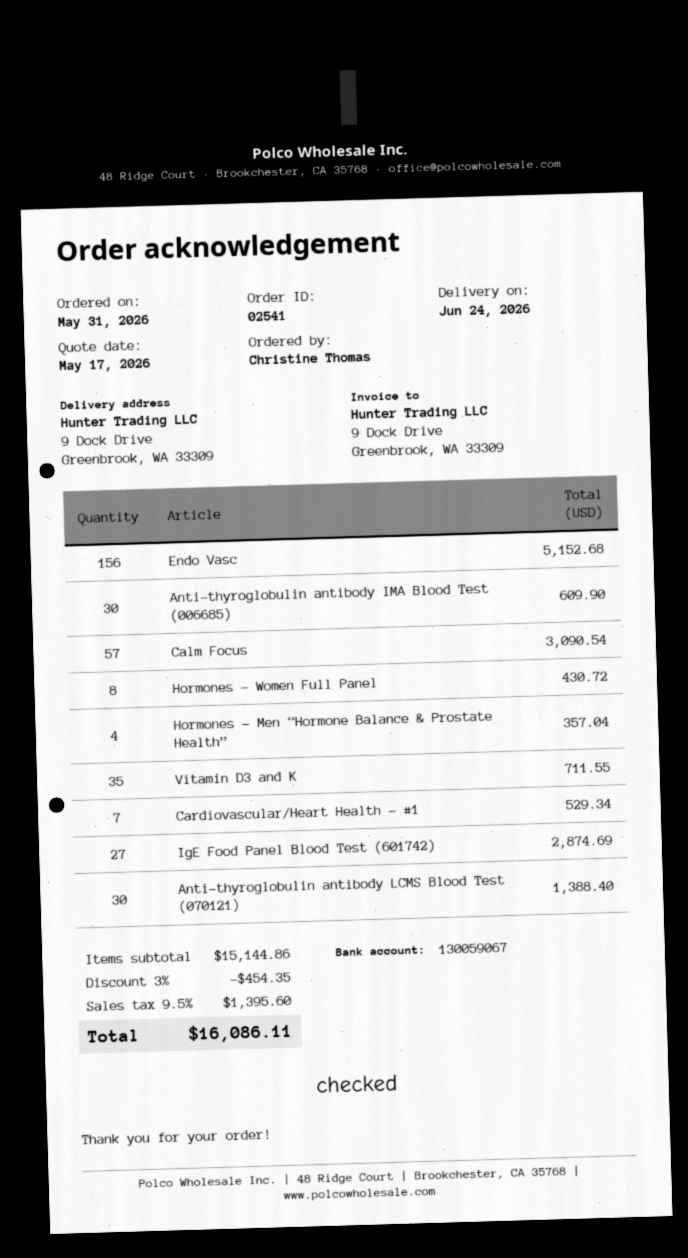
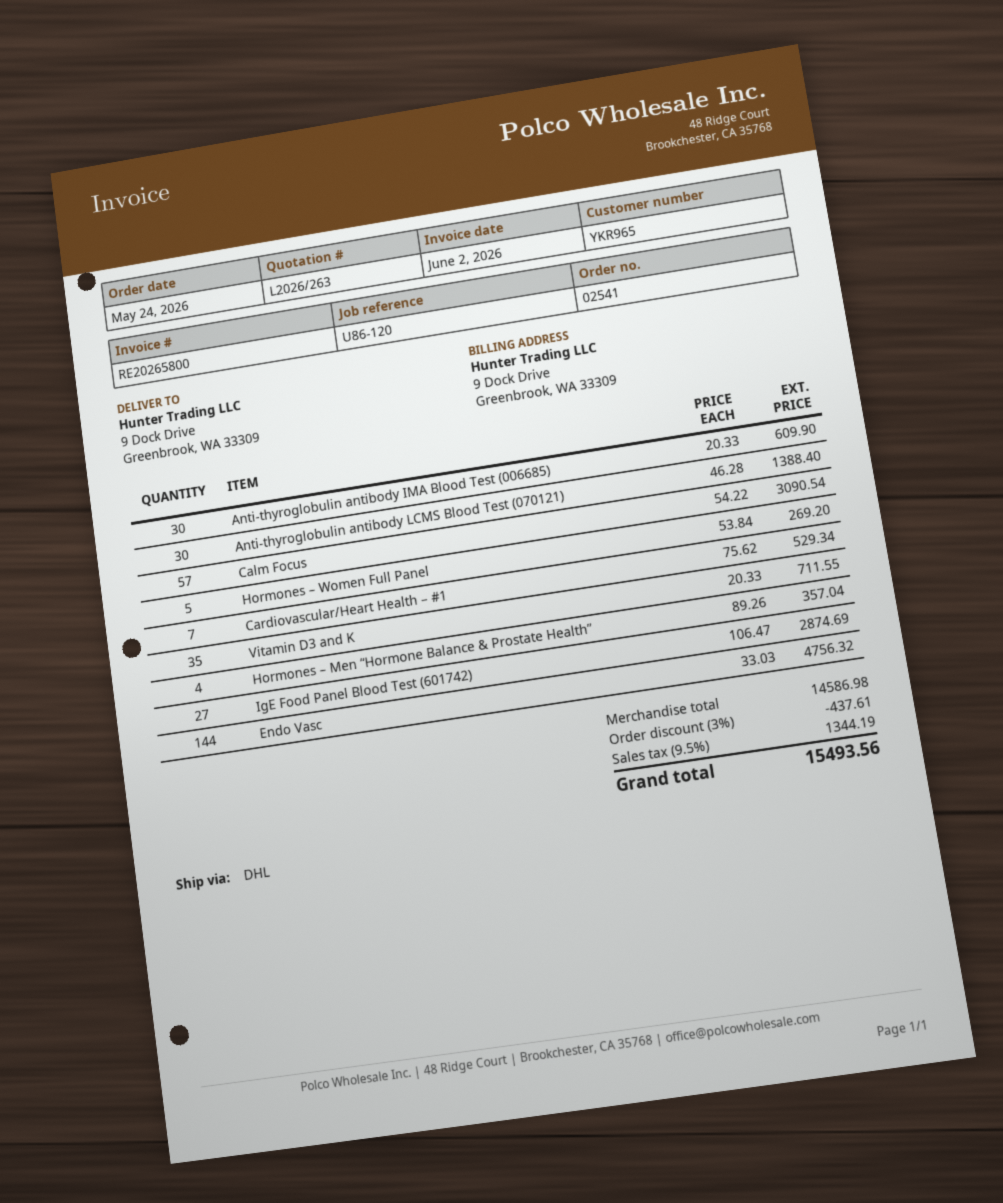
order date: 2026-05-31 -> 2026-05-24
Endo Vasc: 156 for 5152.68 -> 144 for 4756.32
Hormones – Women Full Panel: 8 for 430.72 -> 5 for 269.20
subtotal: 15144.86 -> 14586.98
discount: 3% = 454.35 -> 3% = 437.61
tax: 9.5% = 1395.60 -> 9.5% = 1344.19
total: 16086.11 -> 15493.56

